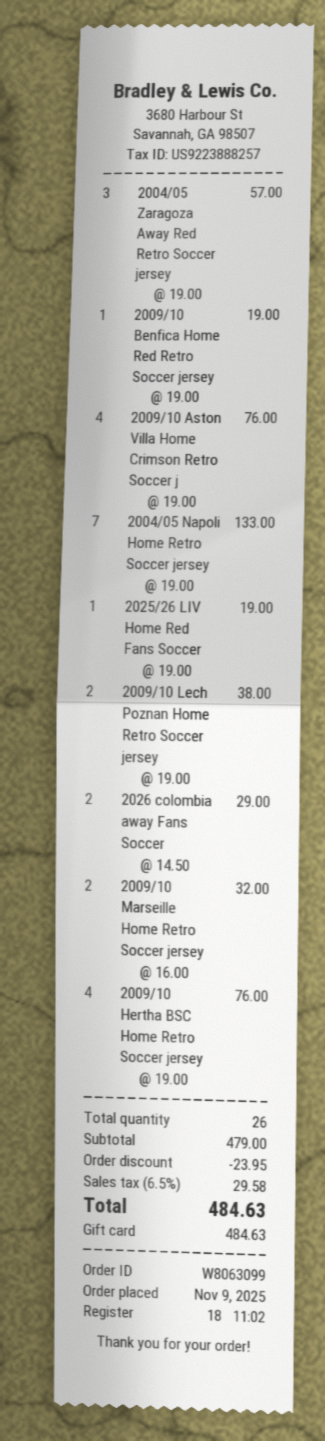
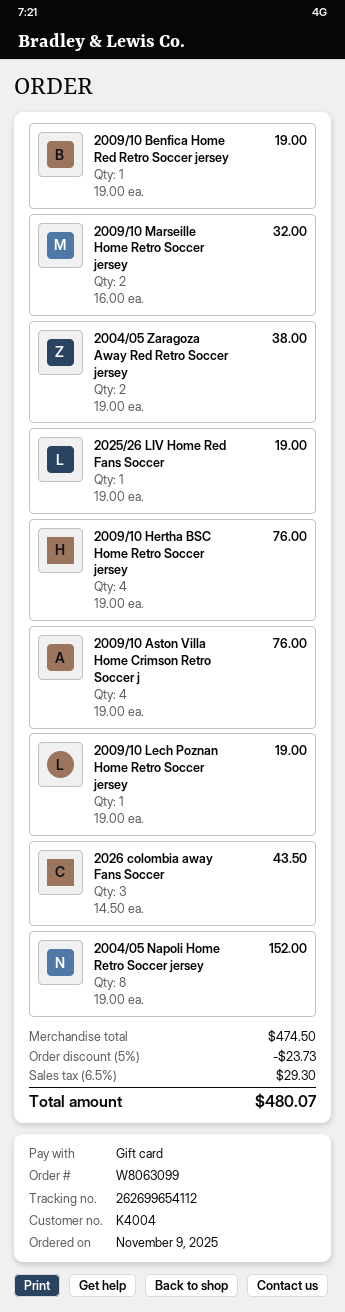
2004/05 Zaragoza Away Red Retro Soccer jersey: 3 x 19.00 = 57.00 -> 2 x 19.00 = 38.00
2004/05 Napoli Home Retro Soccer jersey: 7 x 19.00 = 133.00 -> 8 x 19.00 = 152.00
2009/10 Lech Poznan Home Retro Soccer jersey: 2 x 19.00 = 38.00 -> 1 x 19.00 = 19.00
2026 colombia away Fans Soccer: 2 x 14.50 = 29.00 -> 3 x 14.50 = 43.50
subtotal: 479.00 -> 474.50
discount: 23.95 -> 23.73
tax: 6.5% = 29.58 -> 6.5% = 29.30
total: 484.63 -> 480.07

